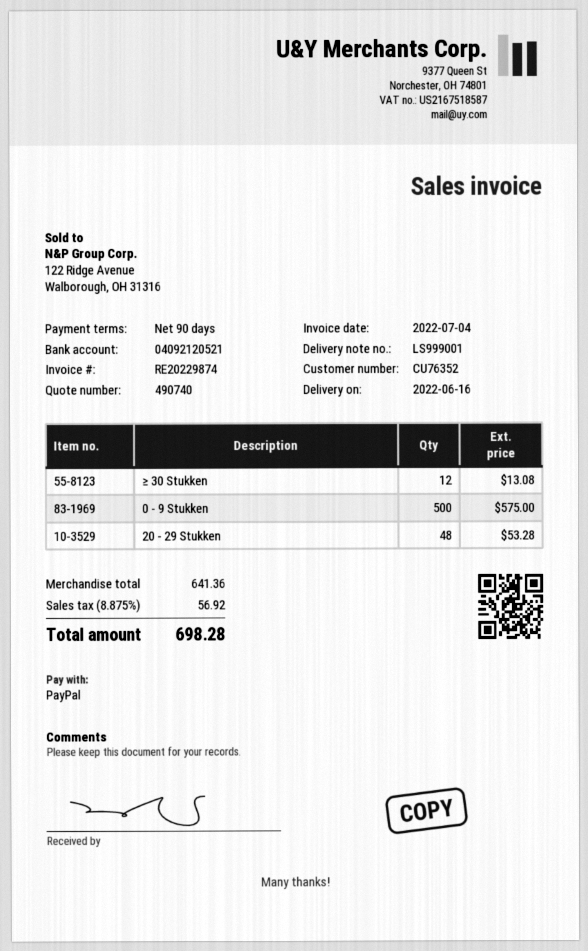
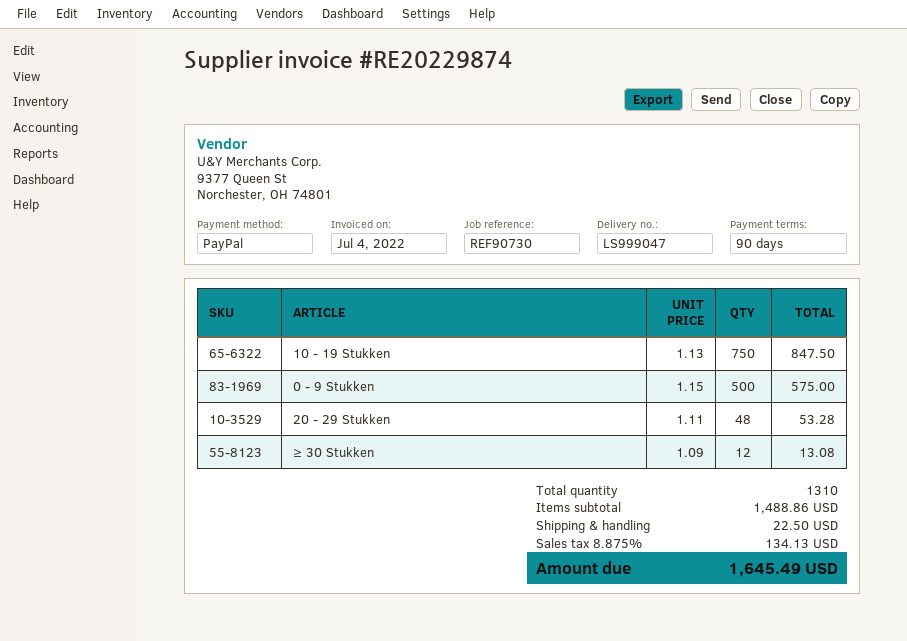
delivery note number: LS999001 -> LS999047
10 - 19 Stukken: none -> 750 for 847.50
subtotal: 641.36 -> 1488.86
shipping: none -> 22.50
tax: 8.875% = 56.92 -> 8.875% = 134.13
total: 698.28 -> 1645.49

